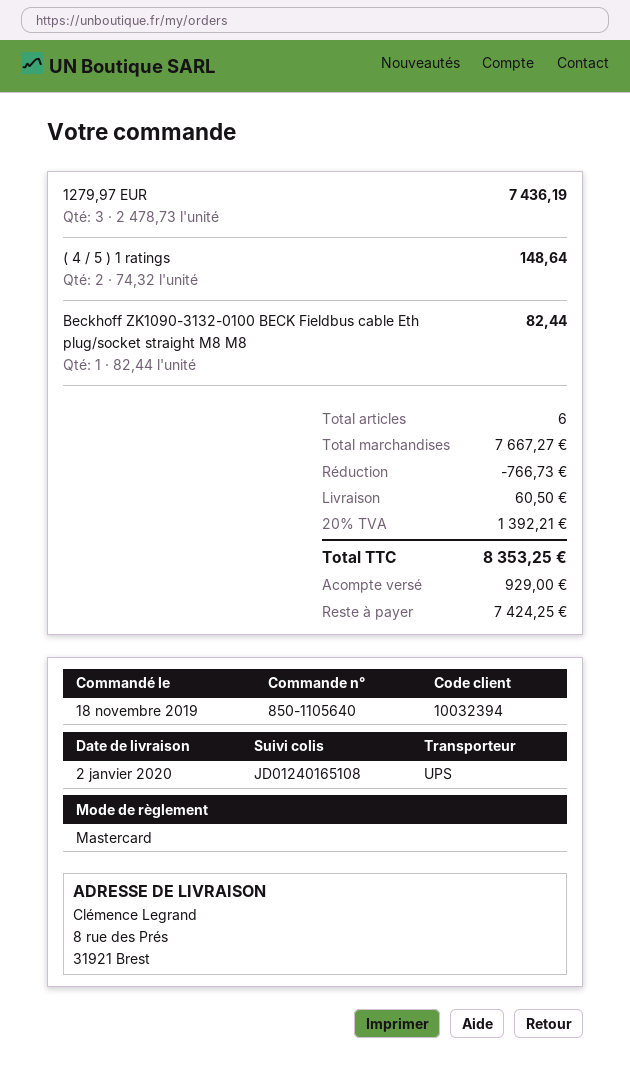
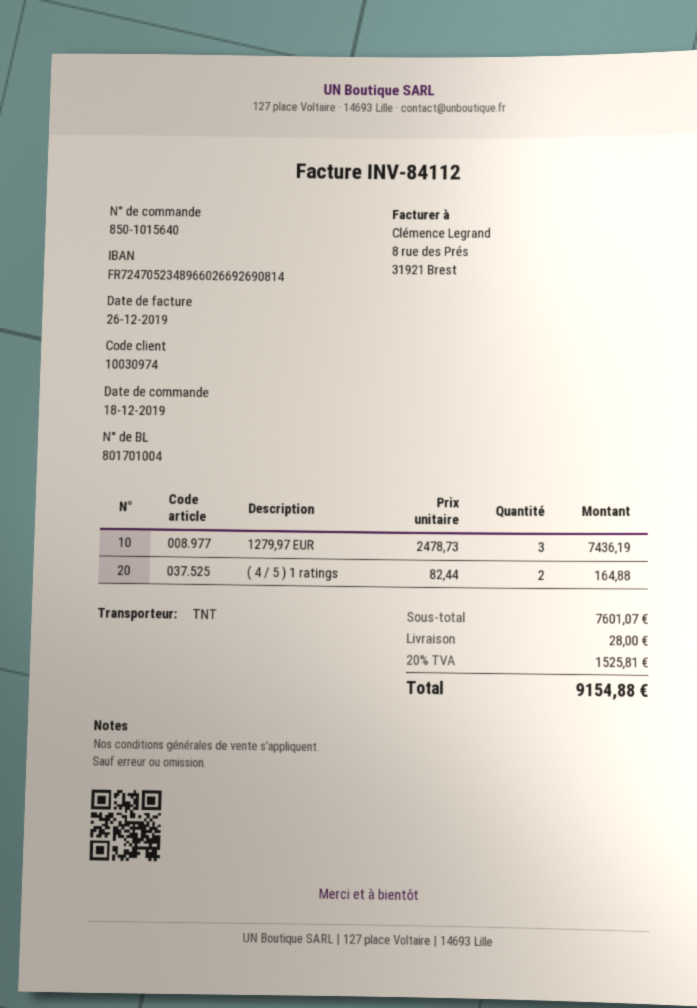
order number: 850-1105640 -> 850-1015640
order date: 2019-11-18 -> 2019-12-18
customer number: 10032394 -> 10030974
shipping method: UPS -> TNT
( 4 / 5 ) 1 ratings: 2 x 74.32 = 148.64 -> 2 x 82.44 = 164.88
Beckhoff ZK1090-3132-0100 BECK Fieldbus cable Eth plug/socket straight M8 M8: 1 x 82.44 = 82.44 -> none
subtotal: 7667.27 -> 7601.07
discount: 766.73 -> none
shipping: 60.50 -> 28.00
tax: 20% = 1392.21 -> 20% = 1525.81
total: 8353.25 -> 9154.88

